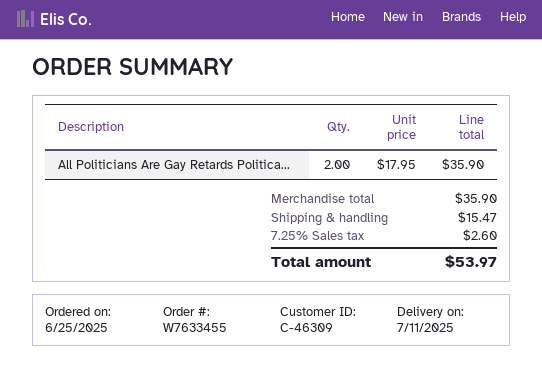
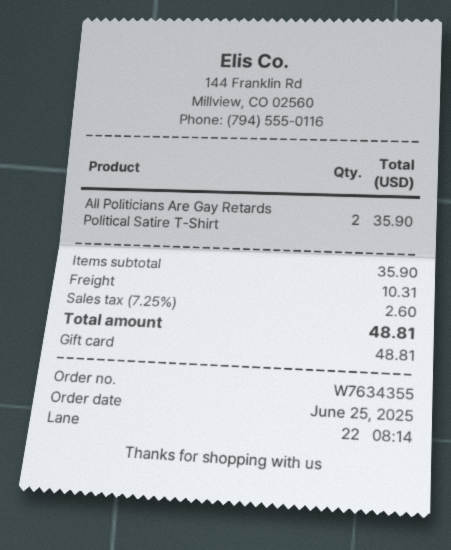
order number: W7633455 -> W7634355
shipping: 15.47 -> 10.31
total: 53.97 -> 48.81

